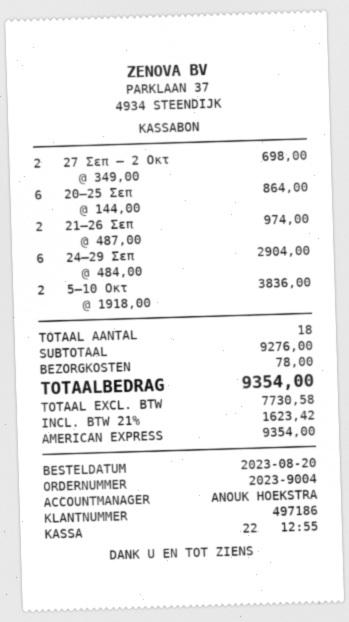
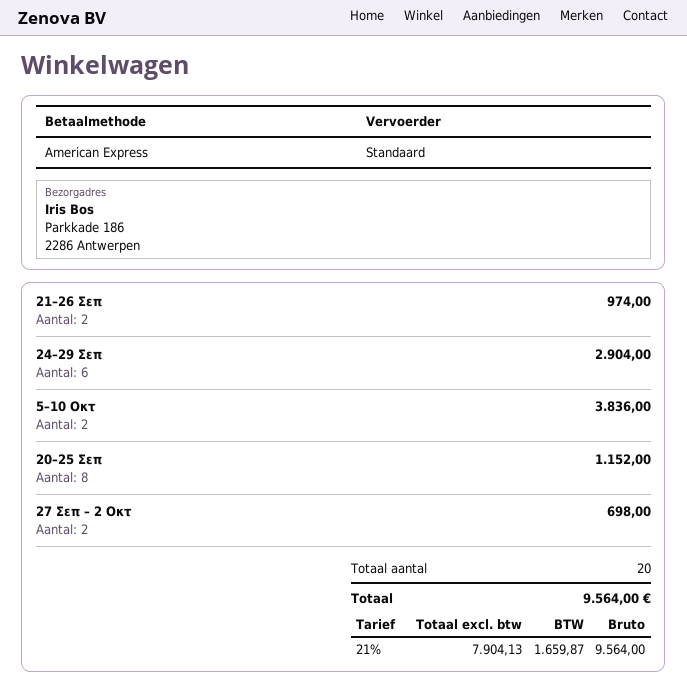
20–25 Σεπ: 6 for 864.00 -> 8 for 1152.00
total quantity: 18 -> 20
shipping: 78.00 -> none
net: 7730.58 -> 7904.13
tax: 21% = 1623.42 -> 21% = 1659.87
total: 9354.00 -> 9564.00

